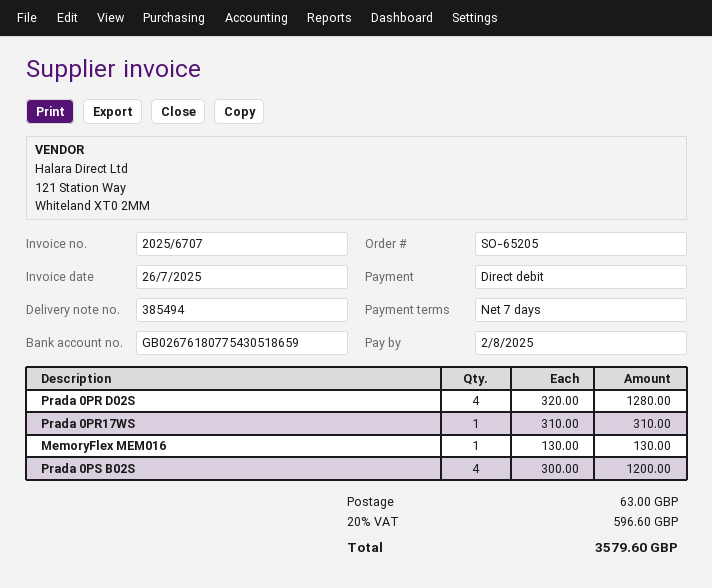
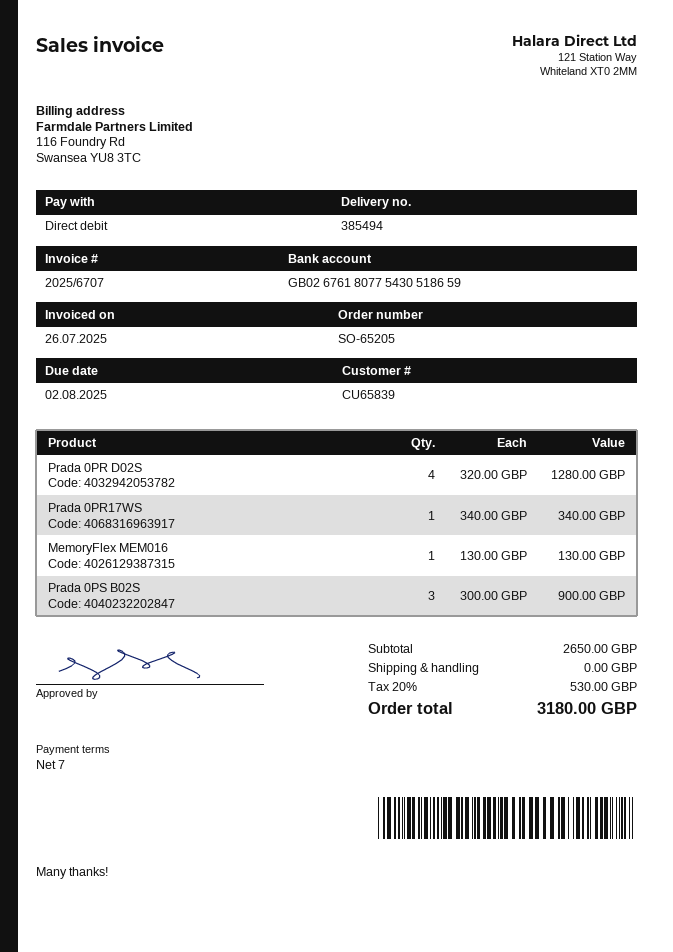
Prada 0PR17WS: 1 x 310.00 = 310.00 -> 1 x 340.00 = 340.00
Prada 0PS B02S: 4 x 300.00 = 1200.00 -> 3 x 300.00 = 900.00
shipping: 63.00 -> 0.00
tax: 20% = 596.60 -> 20% = 530.00
total: 3579.60 -> 3180.00

